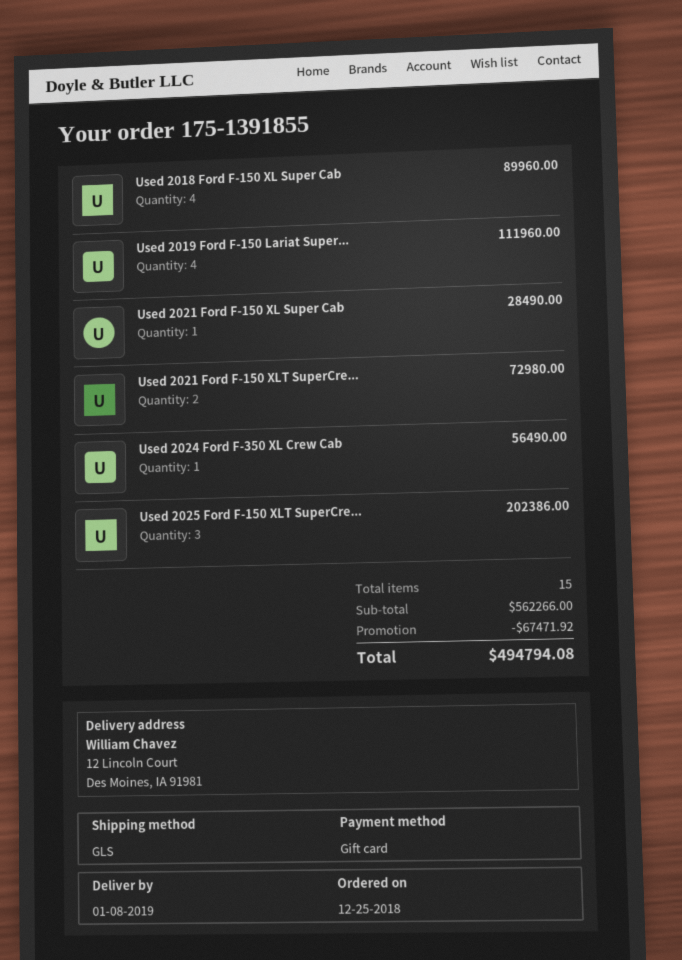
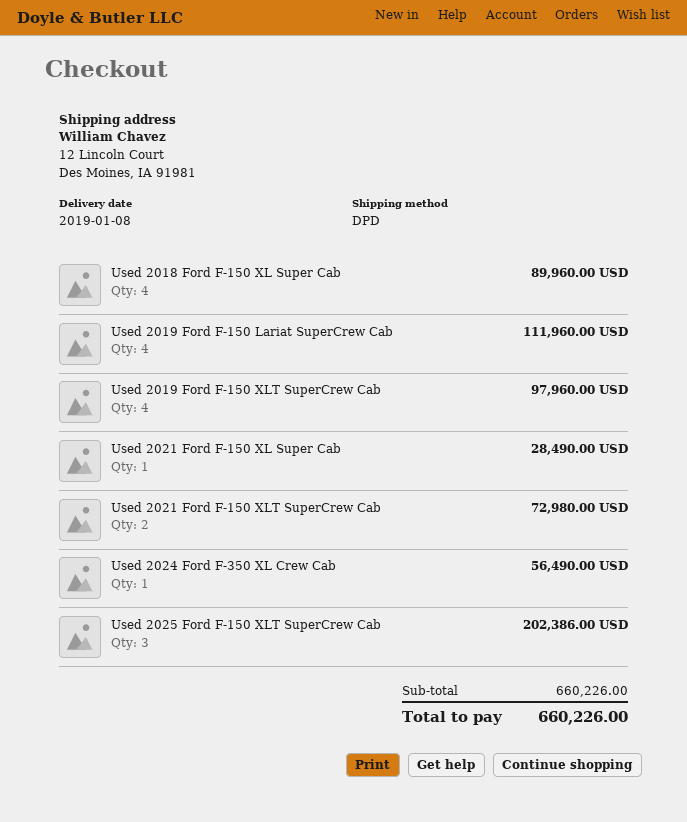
shipping method: GLS -> DPD
Used 2019 Ford F-150 XLT SuperCrew Cab: none -> 4 for 97960.00
subtotal: 562266.00 -> 660226.00
discount: 67471.92 -> none
total: 494794.08 -> 660226.00

